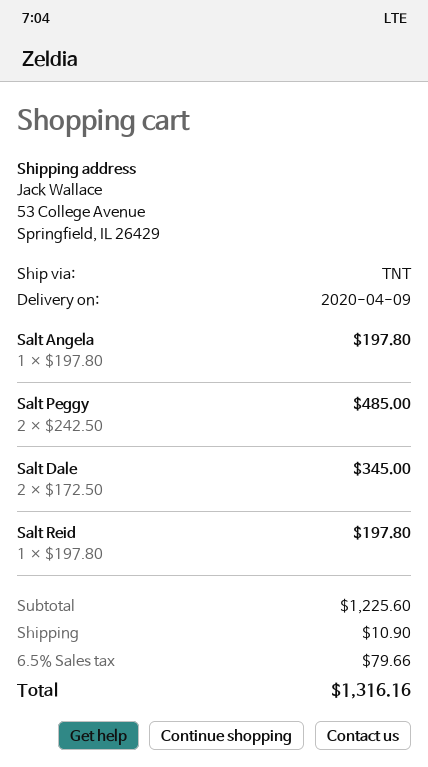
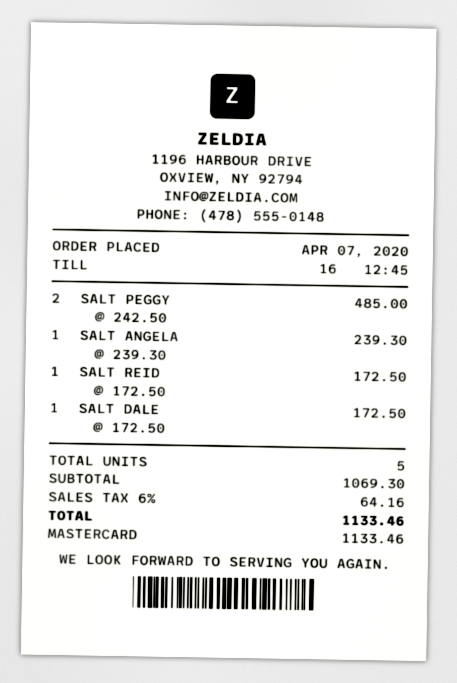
Salt Angela: 1 x 197.80 = 197.80 -> 1 x 239.30 = 239.30
Salt Dale: 2 x 172.50 = 345.00 -> 1 x 172.50 = 172.50
Salt Reid: 1 x 197.80 = 197.80 -> 1 x 172.50 = 172.50
subtotal: 1225.60 -> 1069.30
shipping: 10.90 -> none
tax: 6.5% = 79.66 -> 6% = 64.16
total: 1316.16 -> 1133.46

